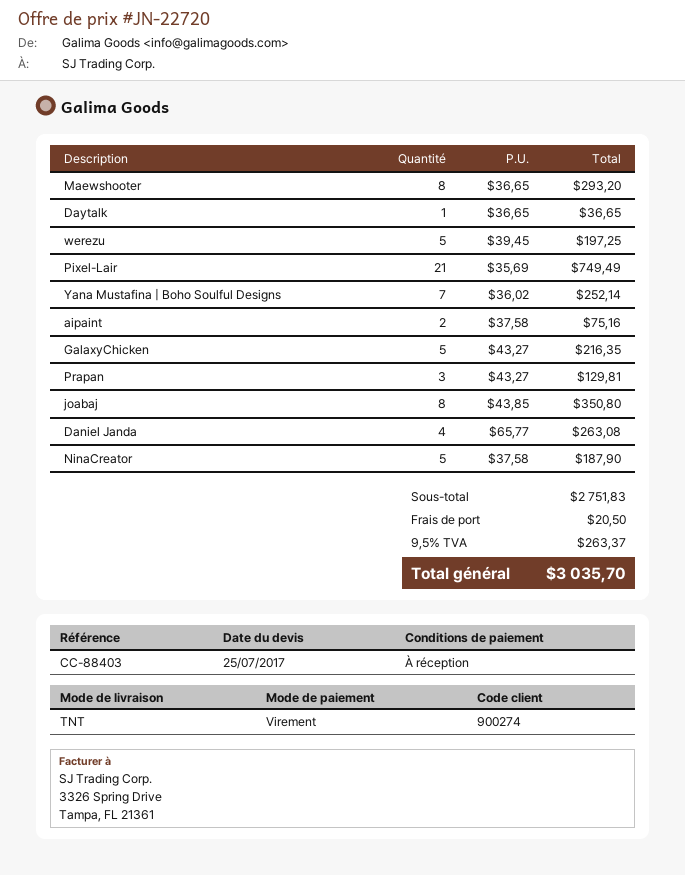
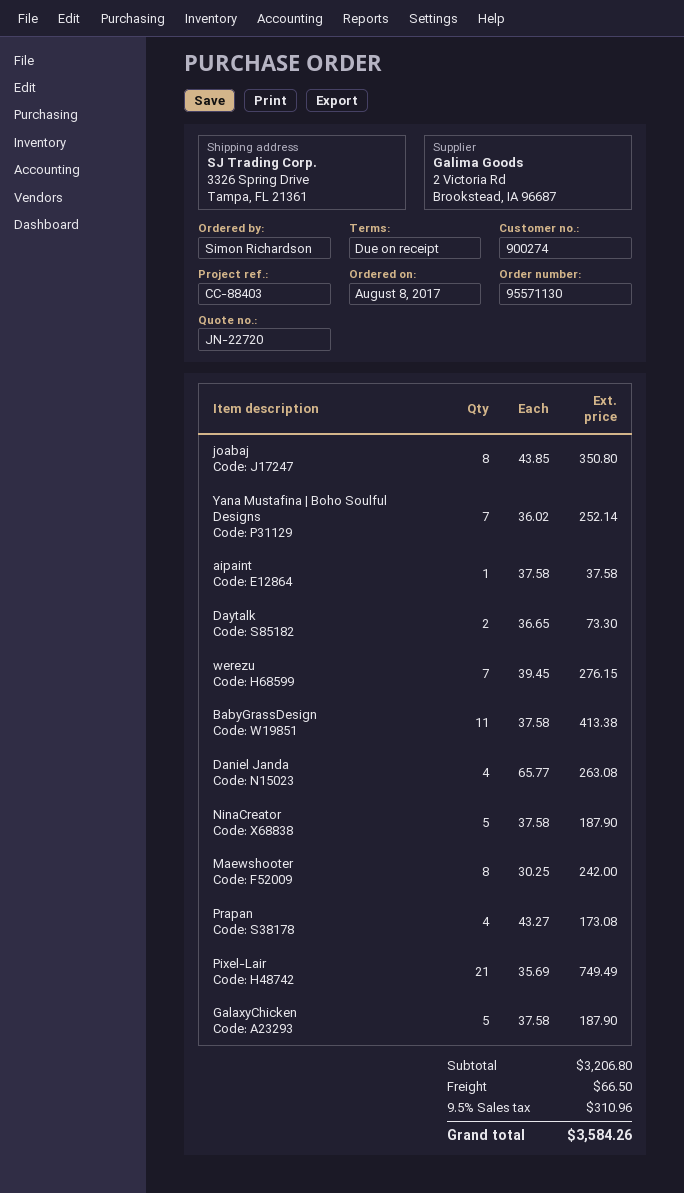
Maewshooter: 8 x 36.65 = 293.20 -> 8 x 30.25 = 242.00
Daytalk: 1 x 36.65 = 36.65 -> 2 x 36.65 = 73.30
werezu: 5 x 39.45 = 197.25 -> 7 x 39.45 = 276.15
aipaint: 2 x 37.58 = 75.16 -> 1 x 37.58 = 37.58
GalaxyChicken: 5 x 43.27 = 216.35 -> 5 x 37.58 = 187.90
Prapan: 3 x 43.27 = 129.81 -> 4 x 43.27 = 173.08
BabyGrassDesign: none -> 11 x 37.58 = 413.38
subtotal: 2751.83 -> 3206.80
shipping: 20.50 -> 66.50
tax: 9.5% = 263.37 -> 9.5% = 310.96
total: 3035.70 -> 3584.26

